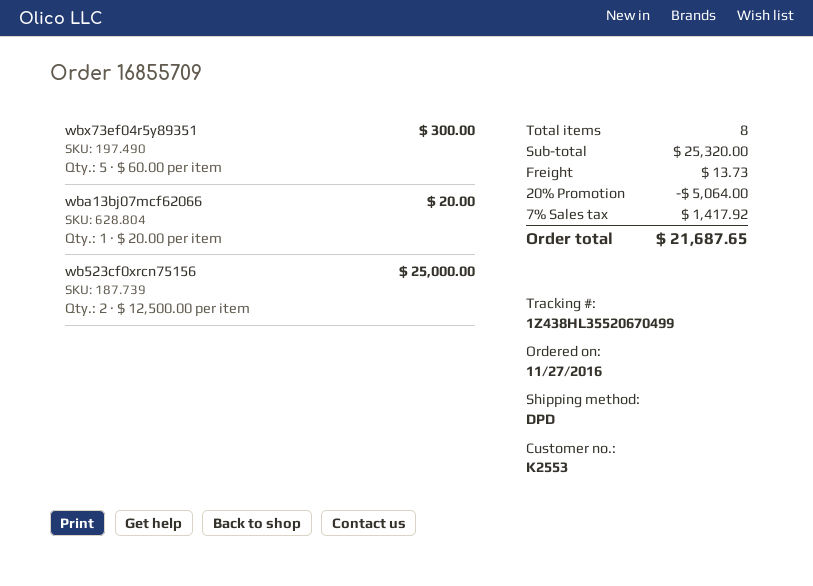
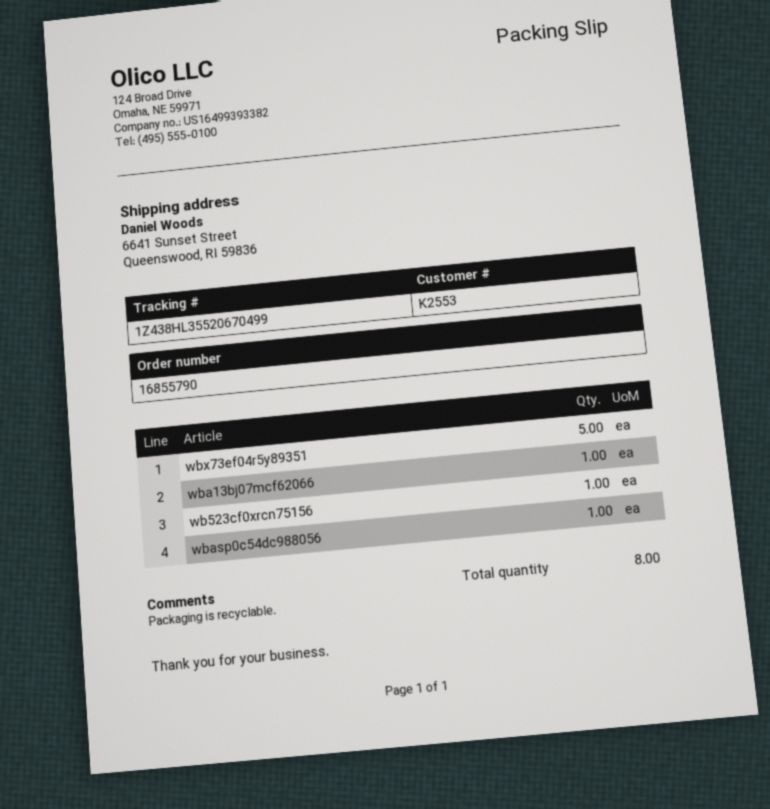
order number: 16855709 -> 16855790
wb523cf0xrcn75156: 2 -> 1
wbasp0c54dc988056: none -> 1

